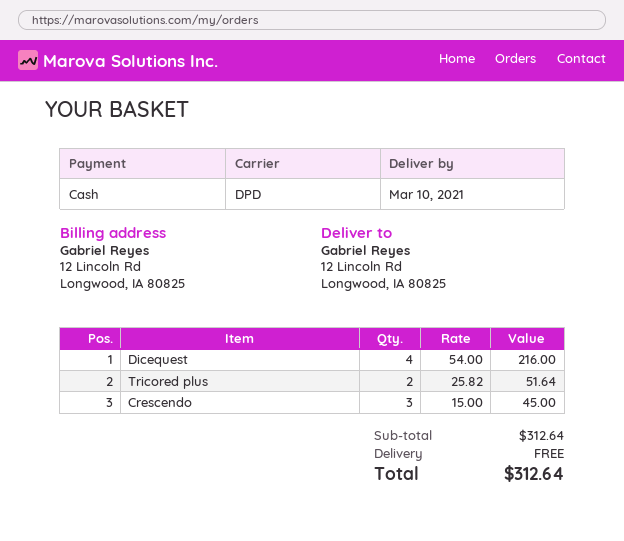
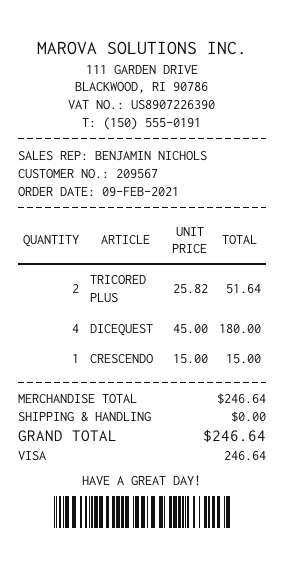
payment method: cash -> Visa
Dicequest: 4 x 54.00 = 216.00 -> 4 x 45.00 = 180.00
Crescendo: 3 x 15.00 = 45.00 -> 1 x 15.00 = 15.00
subtotal: 312.64 -> 246.64
total: 312.64 -> 246.64

